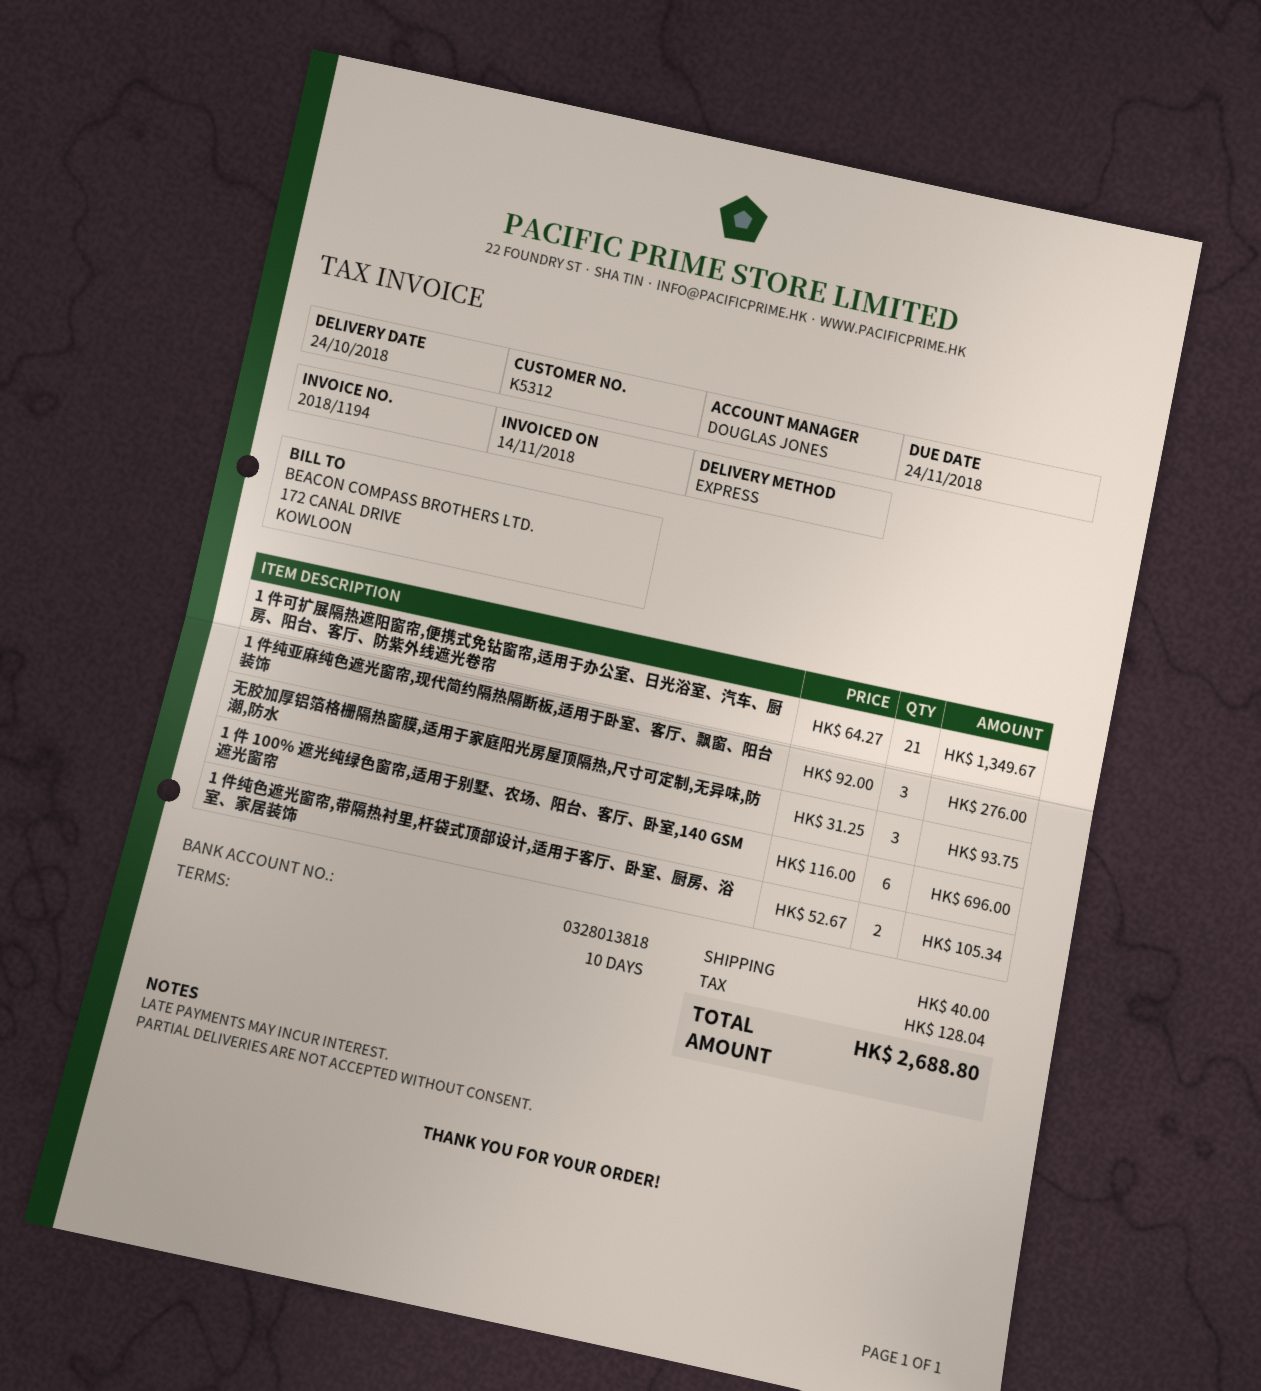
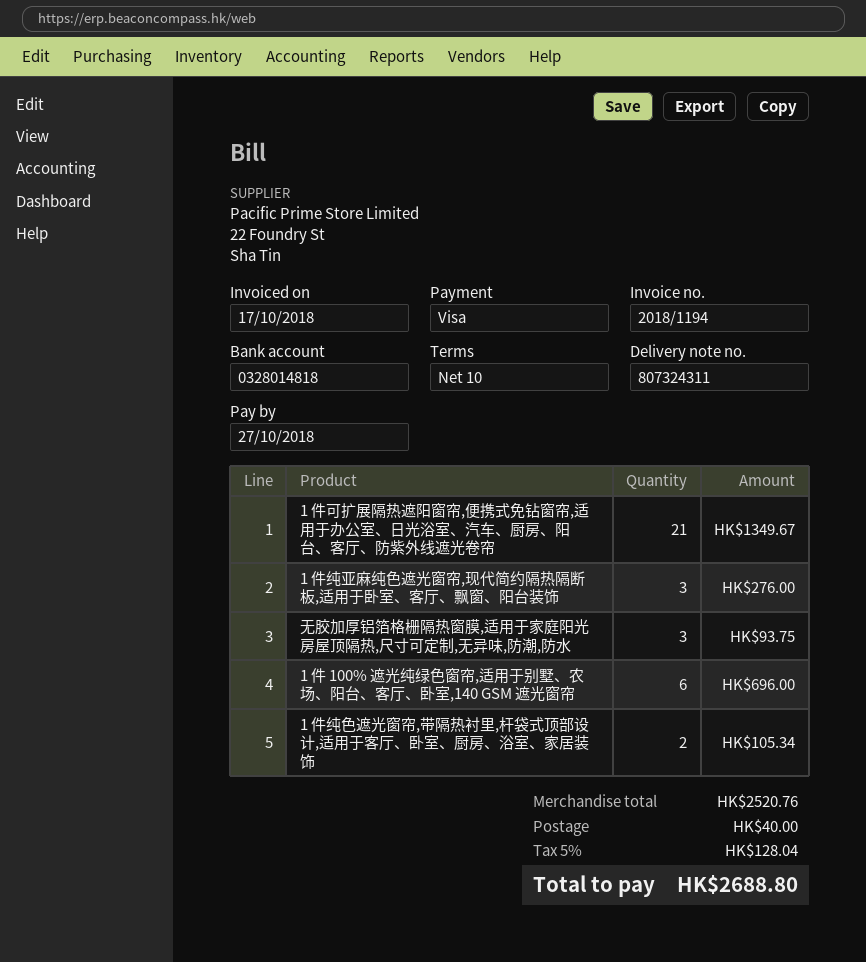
invoice date: 2018-11-14 -> 2018-10-17
due date: 2018-11-24 -> 2018-10-27
bank account: 0328013818 -> 0328014818

